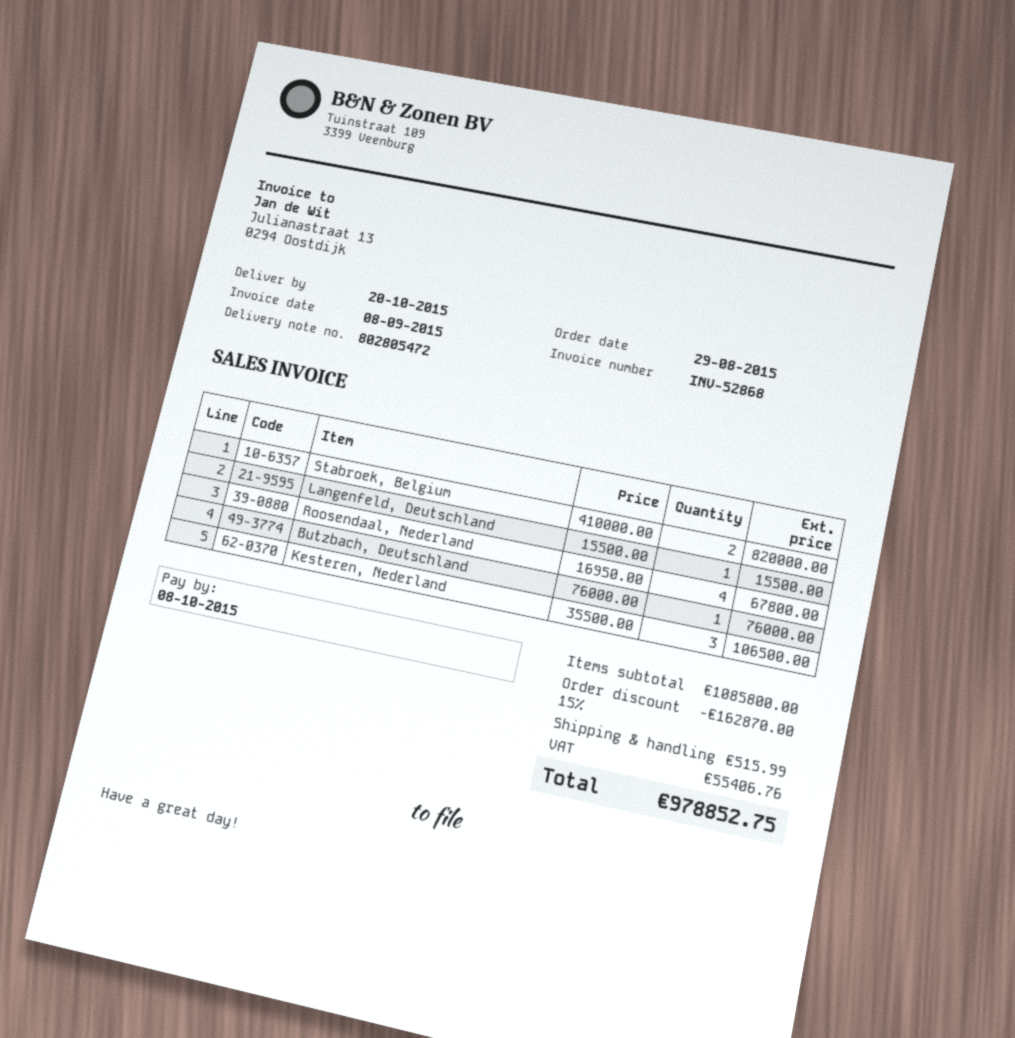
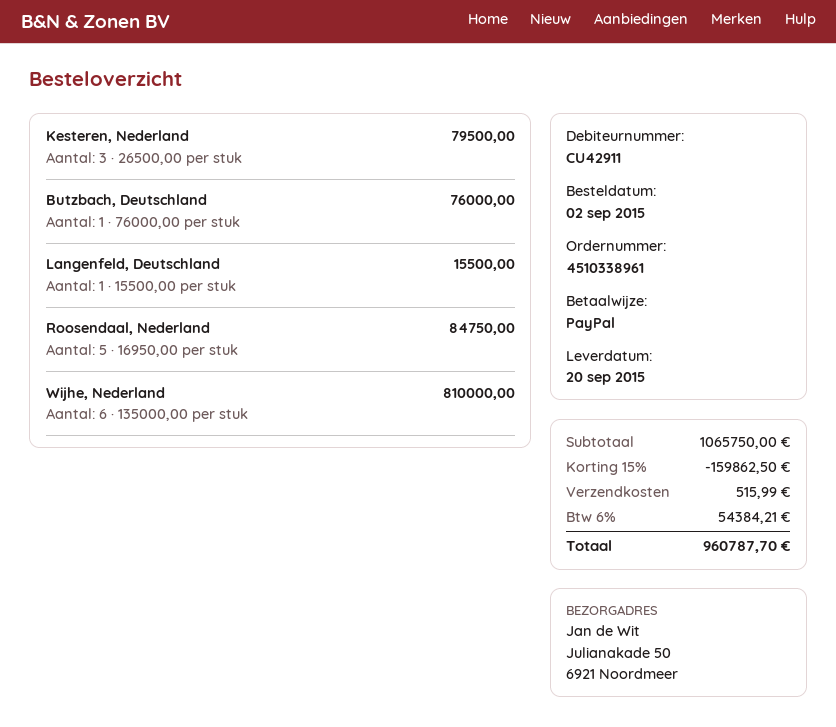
order date: 2015-08-29 -> 2015-09-02
delivery date: 2015-10-20 -> 2015-09-20
Stabroek, Belgium: 2 x 410000.00 = 820000.00 -> none
Roosendaal, Nederland: 4 x 16950.00 = 67800.00 -> 5 x 16950.00 = 84750.00
Kesteren, Nederland: 3 x 35500.00 = 106500.00 -> 3 x 26500.00 = 79500.00
Wijhe, Nederland: none -> 6 x 135000.00 = 810000.00
subtotal: 1085800.00 -> 1065750.00
discount: 15% = 162870.00 -> 15% = 159862.50
tax: 55406.76 -> 54384.21
total: 978852.75 -> 960787.70

